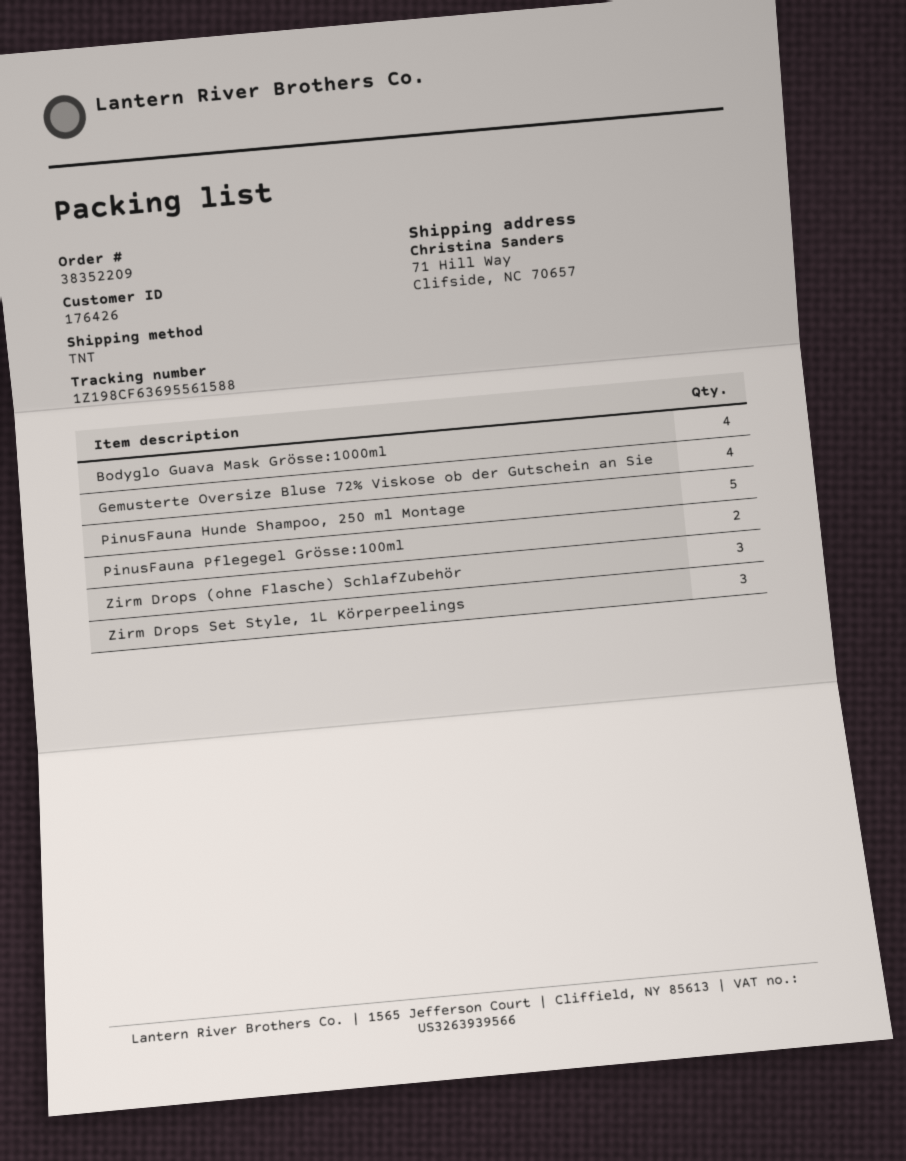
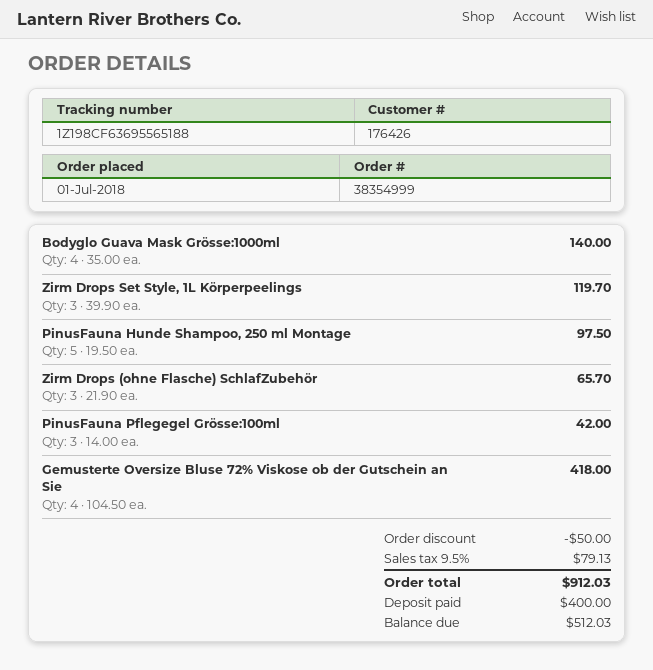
order number: 38352209 -> 38354999
tracking number: 1Z198CF63695561588 -> 1Z198CF63695565188
PinusFauna Pflegegel Grösse:100ml: 2 -> 3

